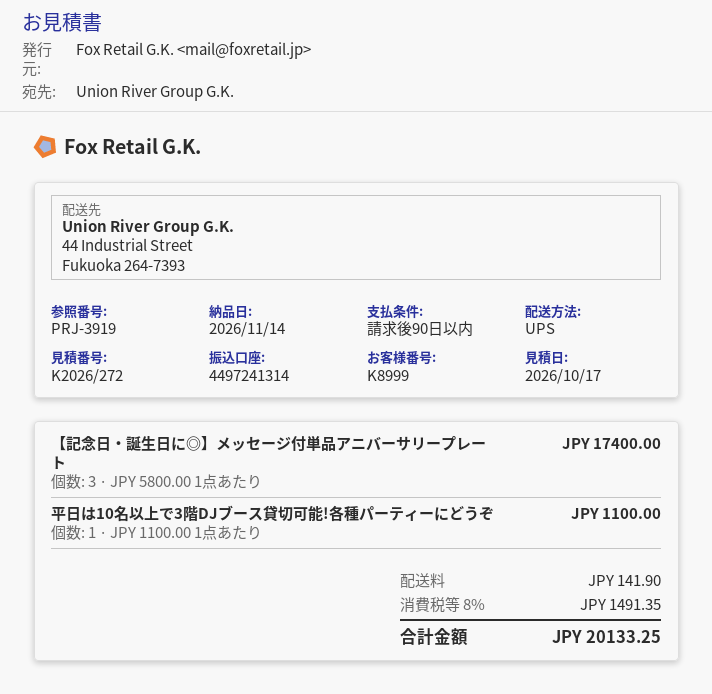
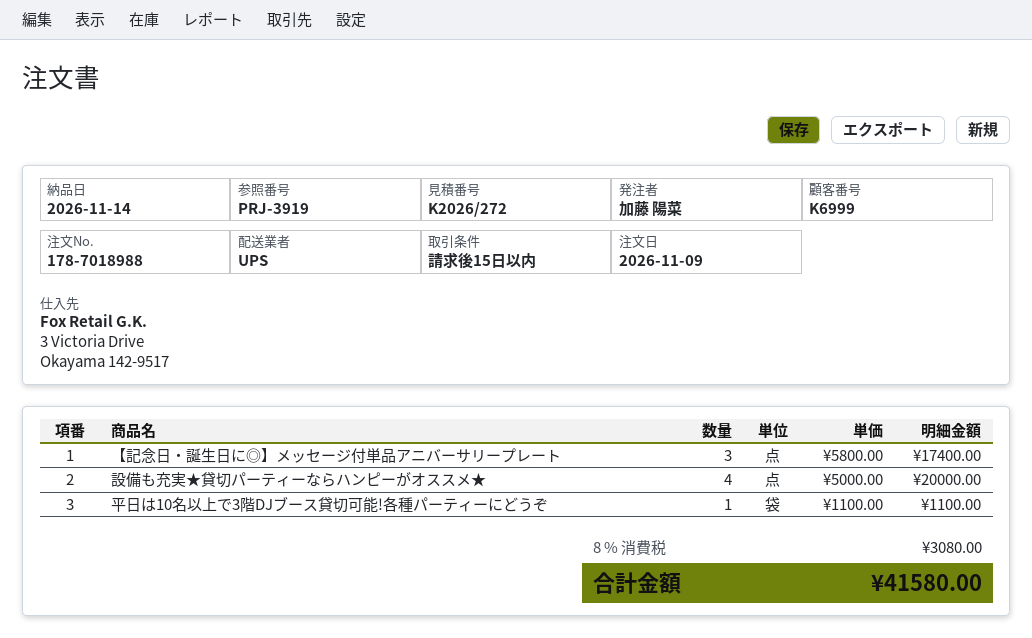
payment terms: 90 days -> 15 days
customer number: K8999 -> K6999
設備も充実★貸切パーティーならハンピーがオススメ★: none -> 4 x 5000.00 = 20000.00
shipping: 141.90 -> none
tax: 8% = 1491.35 -> 8% = 3080.00
total: 20133.25 -> 41580.00

